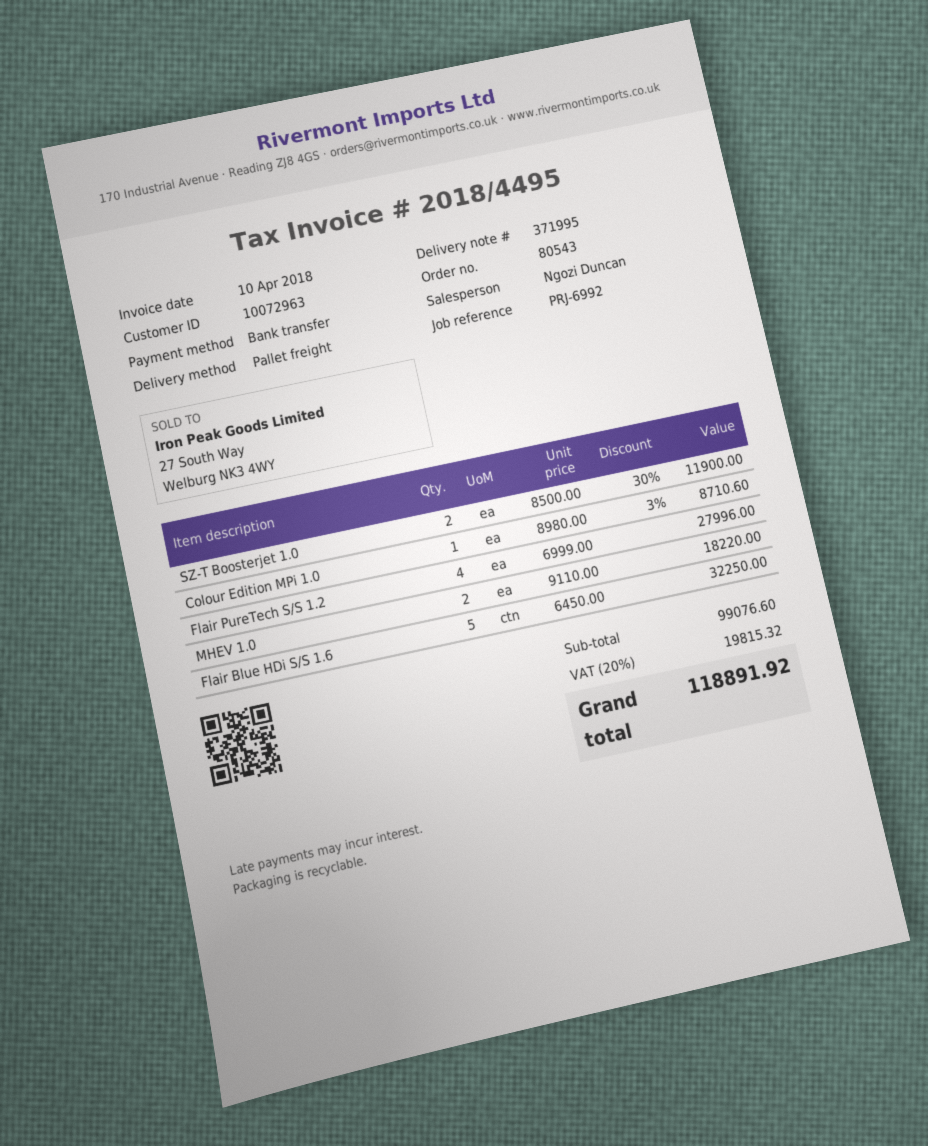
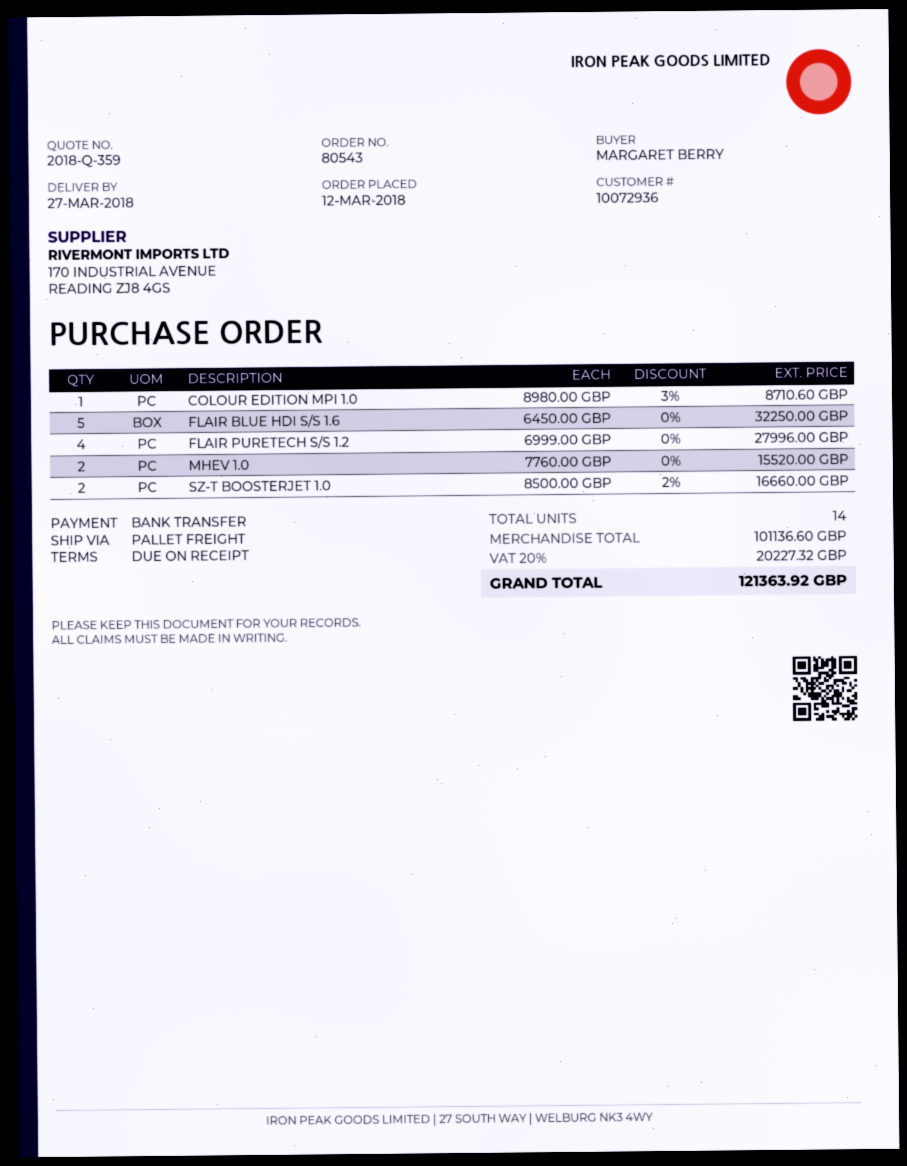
customer number: 10072963 -> 10072936
SZ-T Boosterjet 1.0: 2 x 8500.00 - 30% = 11900.00 -> 2 x 8500.00 - 2% = 16660.00
MHEV 1.0: 2 x 9110.00 = 18220.00 -> 2 x 7760.00 = 15520.00
subtotal: 99076.60 -> 101136.60
tax: 20% = 19815.32 -> 20% = 20227.32
total: 118891.92 -> 121363.92

